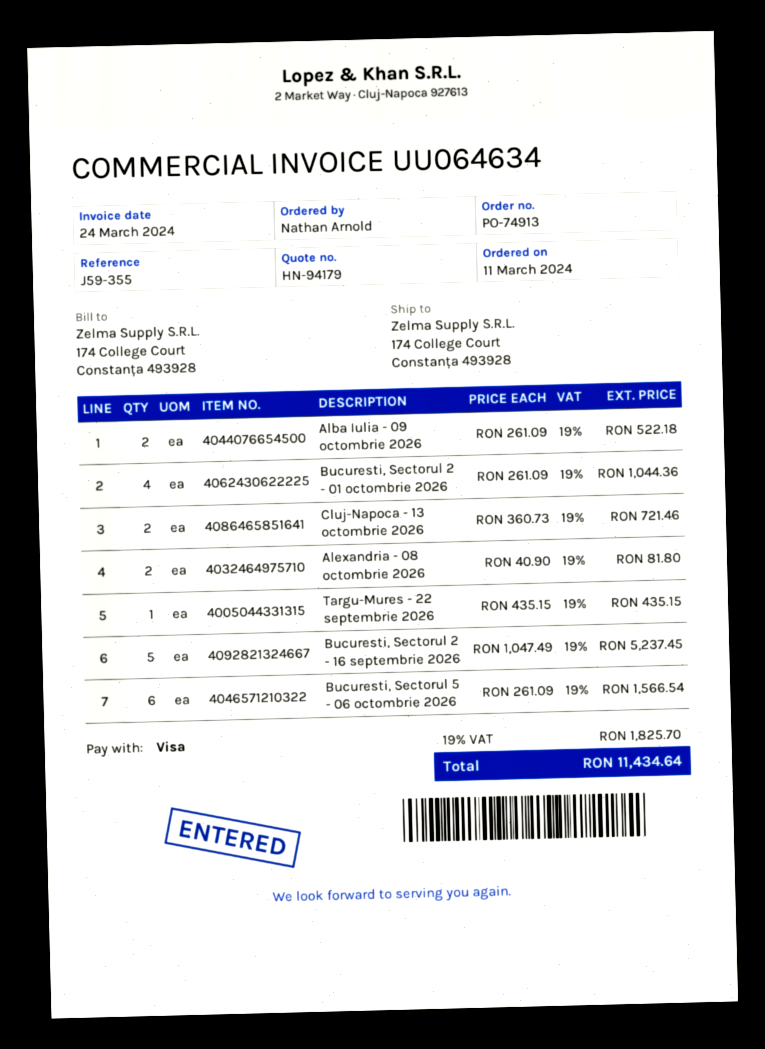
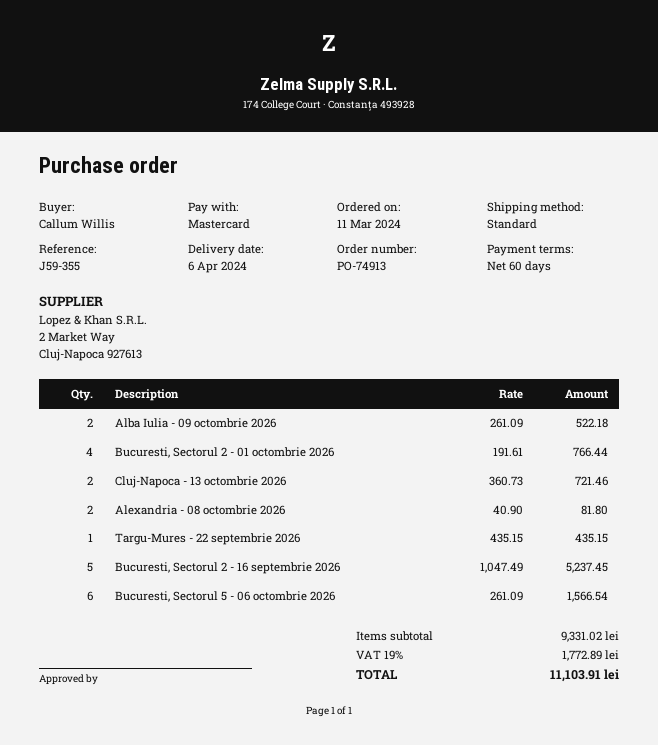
ordered by: Nathan Arnold -> Callum Willis
payment method: Visa -> Mastercard
Bucuresti, Sectorul 2 - 01 octombrie 2026: 4 x 261.09 = 1044.36 -> 4 x 191.61 = 766.44
tax: 19% = 1825.70 -> 19% = 1772.89
total: 11434.64 -> 11103.91

